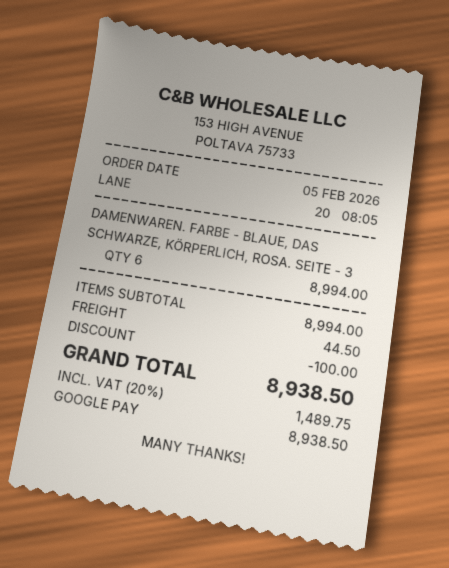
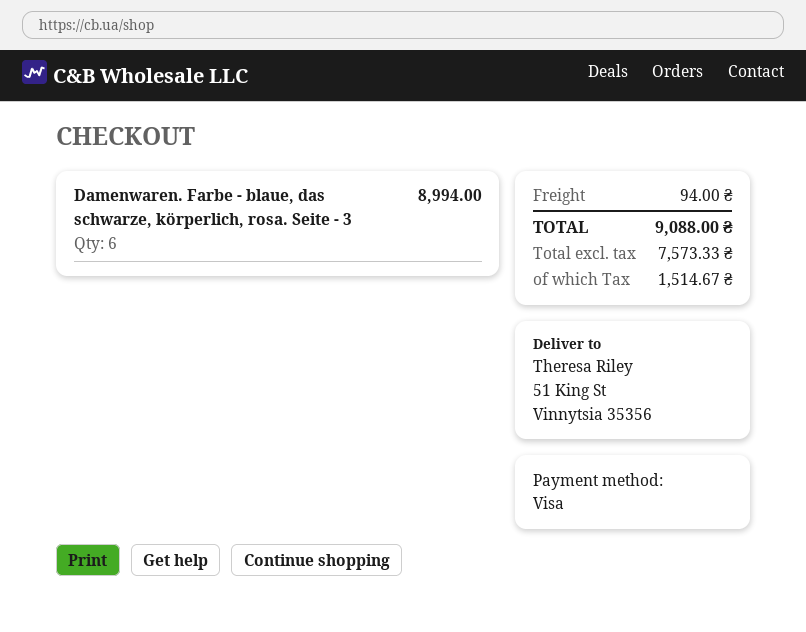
payment method: Google Pay -> Visa
discount: 100.00 -> none
shipping: 44.50 -> 94.00
tax: 1489.75 -> 1514.67
total: 8938.50 -> 9088.00

